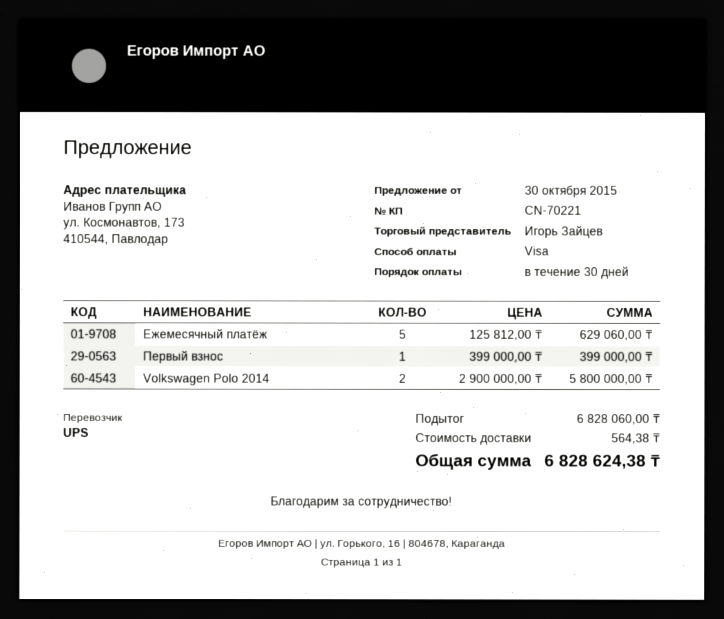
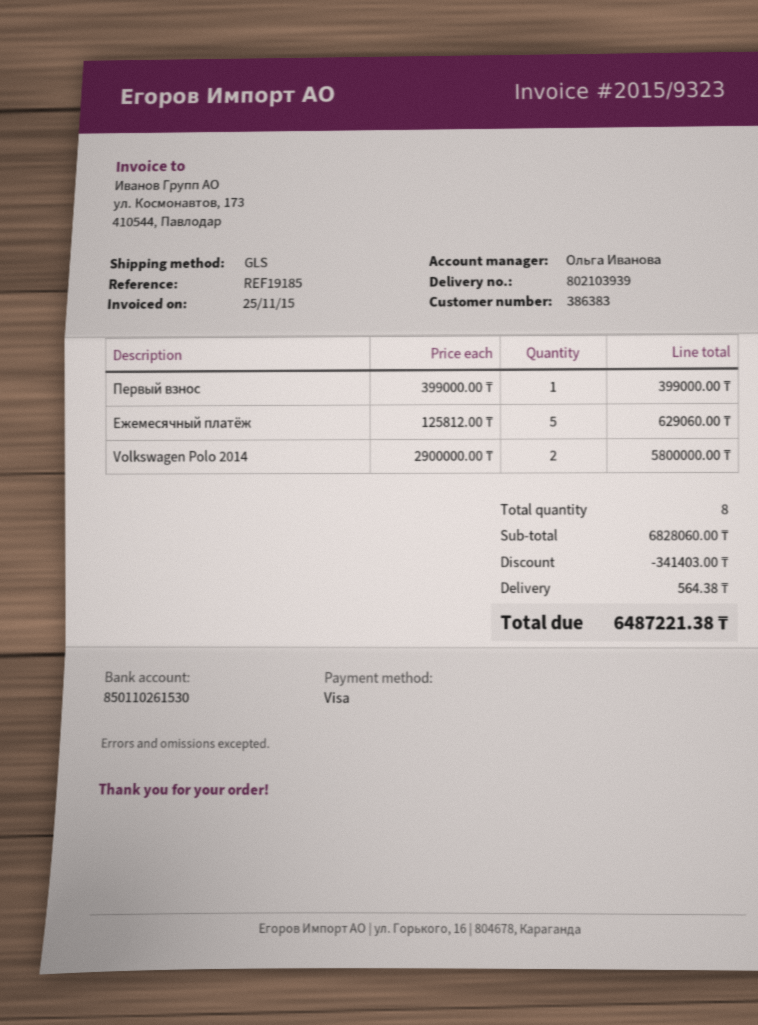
sales rep: Игорь Зайцев -> Ольга Иванова
shipping method: UPS -> GLS
discount: none -> 341403.00
total: 6828624.38 -> 6487221.38

